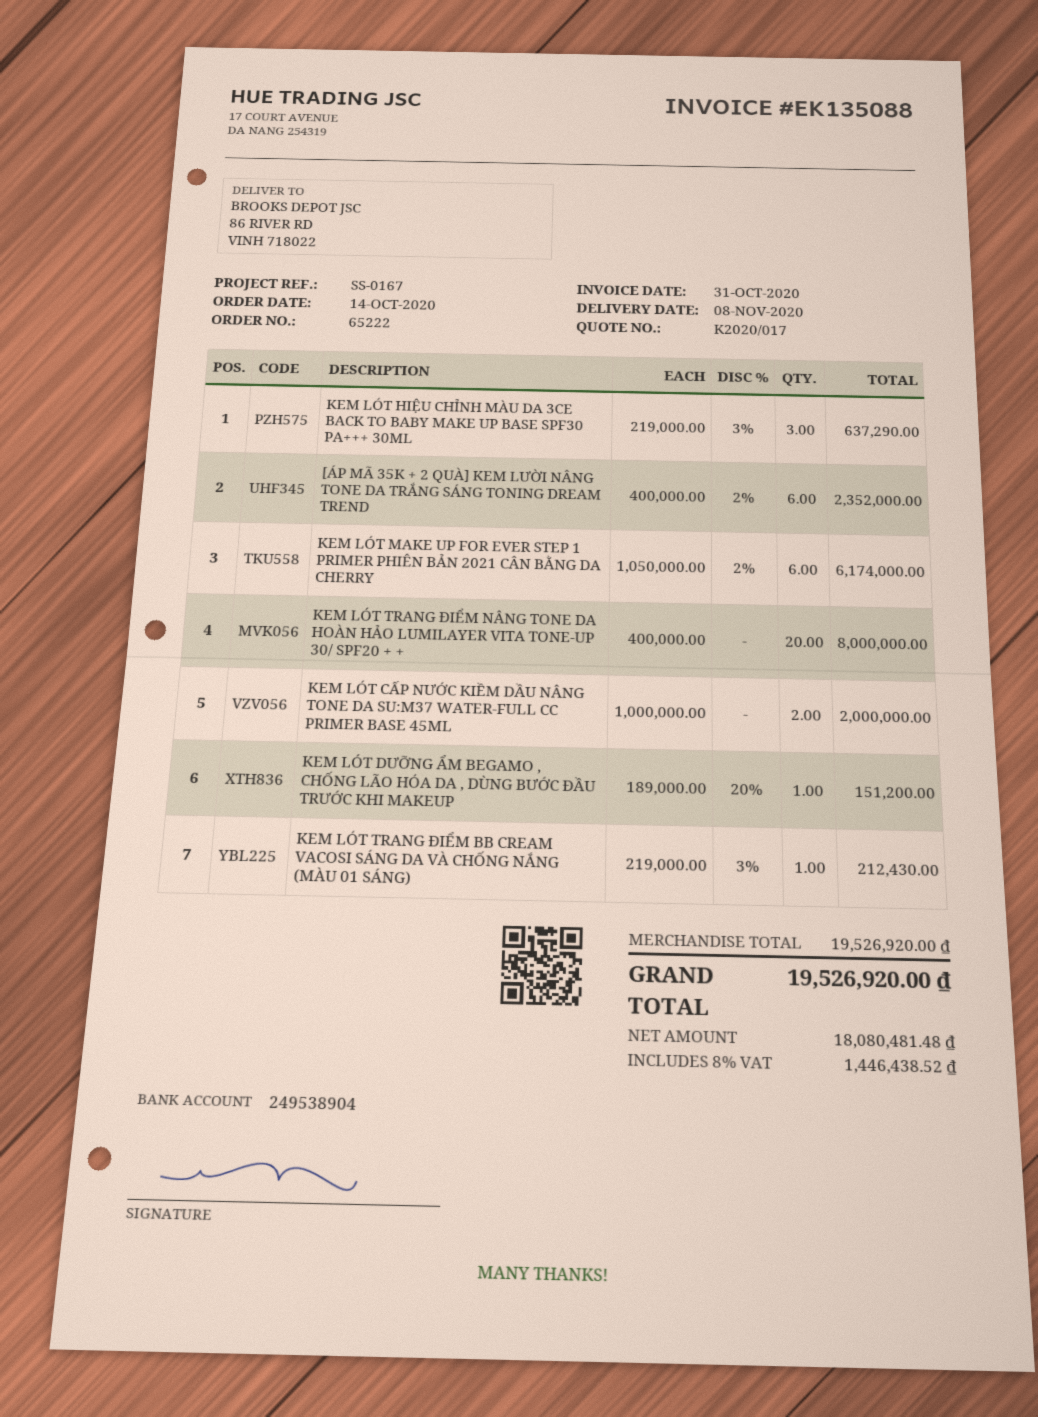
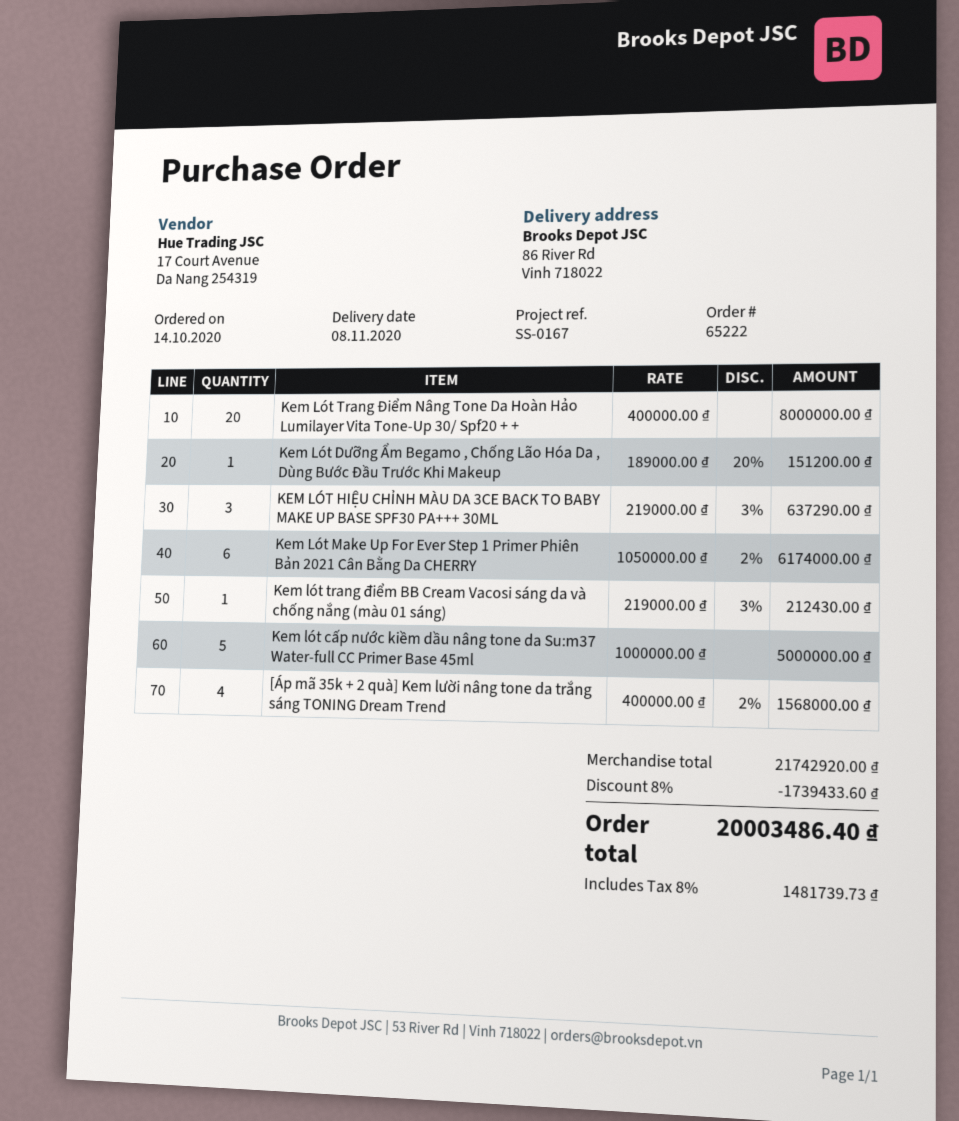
[ÁP MÃ 35K + 2 QUÀ] KEM LƯỜI NÂNG TONE DA TRẮNG SÁNG TONING DREAM TREND: 6 x 400000.00 - 2% = 2352000.00 -> 4 x 400000.00 - 2% = 1568000.00
KEM LÓT CẤP NƯỚC KIỀM DẦU NÂNG TONE DA SU:M37 WATER-FULL CC PRIMER BASE 45ML: 2 x 1000000.00 = 2000000.00 -> 5 x 1000000.00 = 5000000.00
subtotal: 19526920.00 -> 21742920.00
discount: none -> 8% = 1739433.60
tax: 8% = 1446438.52 -> 8% = 1481739.73
total: 19526920.00 -> 20003486.40

